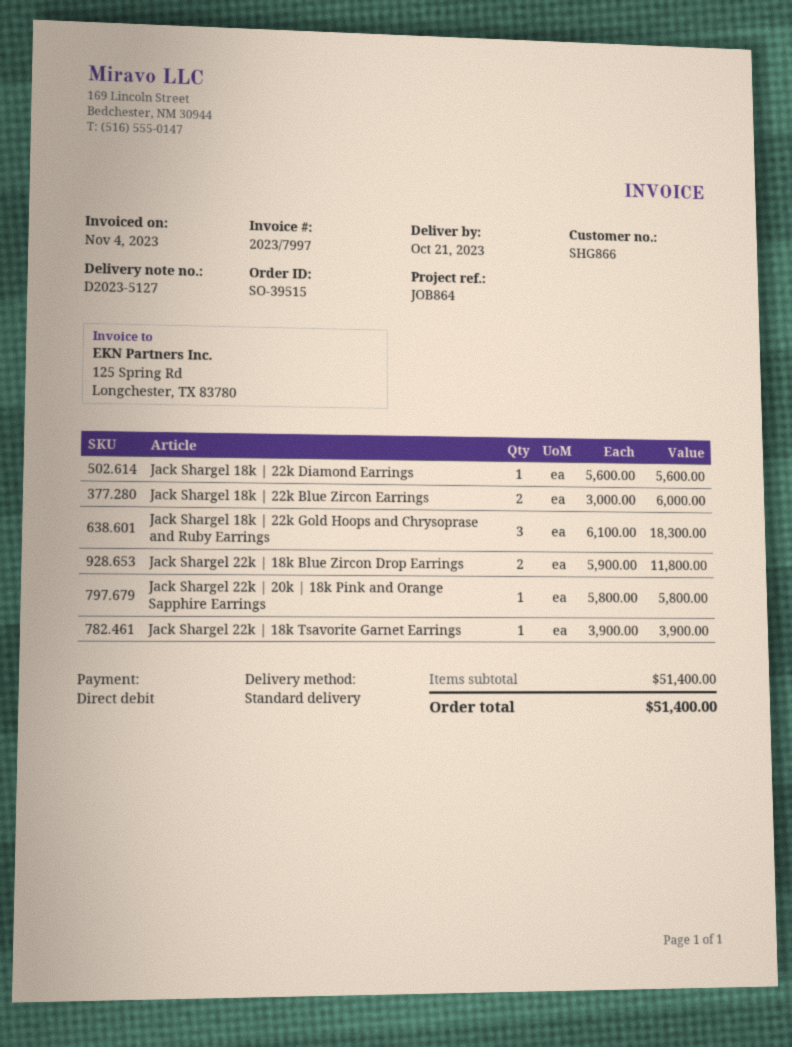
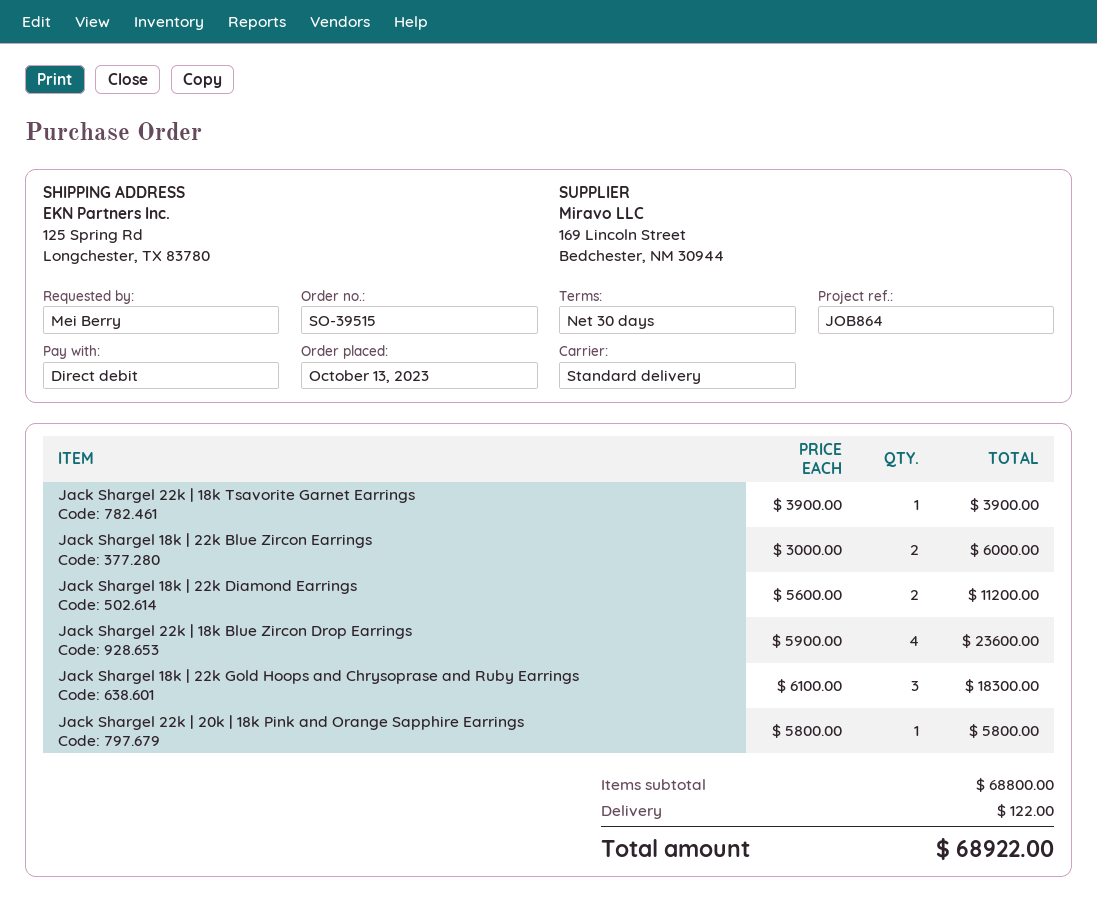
Jack Shargel 18k | 22k Diamond Earrings: 1 x 5600.00 = 5600.00 -> 2 x 5600.00 = 11200.00
Jack Shargel 22k | 18k Blue Zircon Drop Earrings: 2 x 5900.00 = 11800.00 -> 4 x 5900.00 = 23600.00
subtotal: 51400.00 -> 68800.00
shipping: none -> 122.00
total: 51400.00 -> 68922.00

